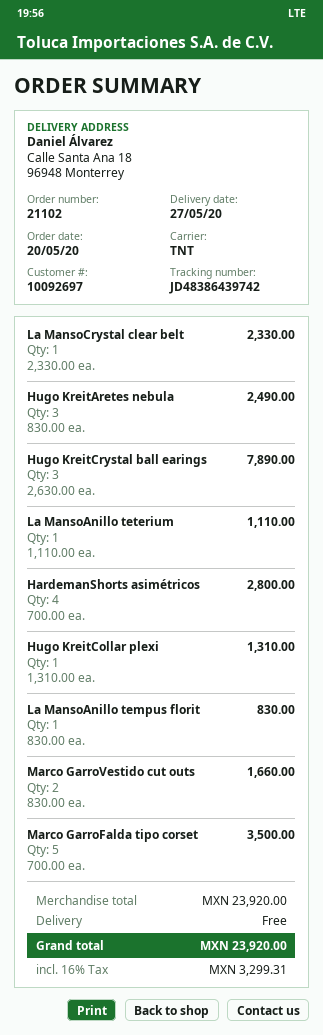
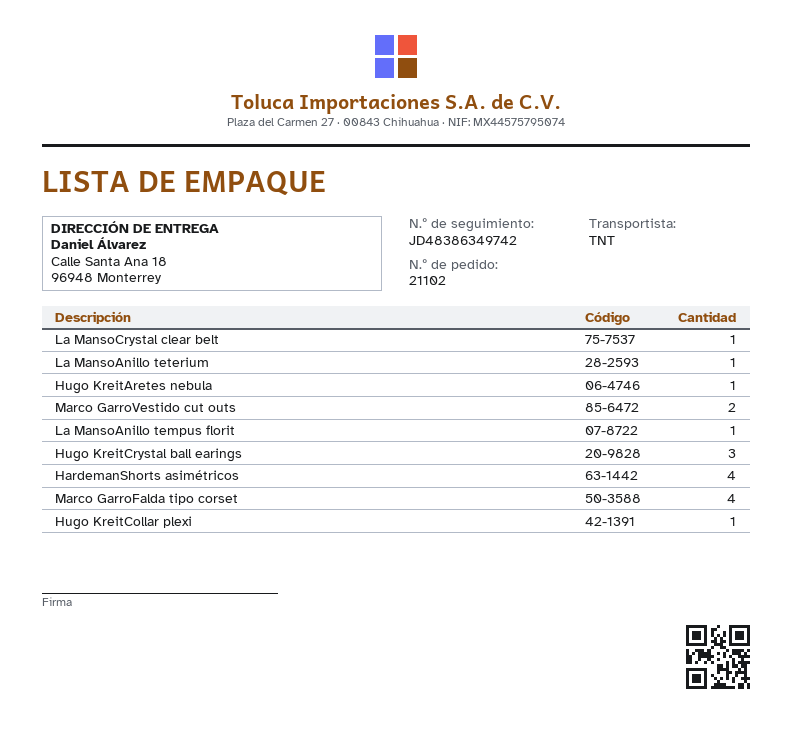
tracking number: JD48386439742 -> JD48386349742
Hugo KreitAretes nebula: 3 -> 1
Marco GarroFalda tipo corset: 5 -> 4

